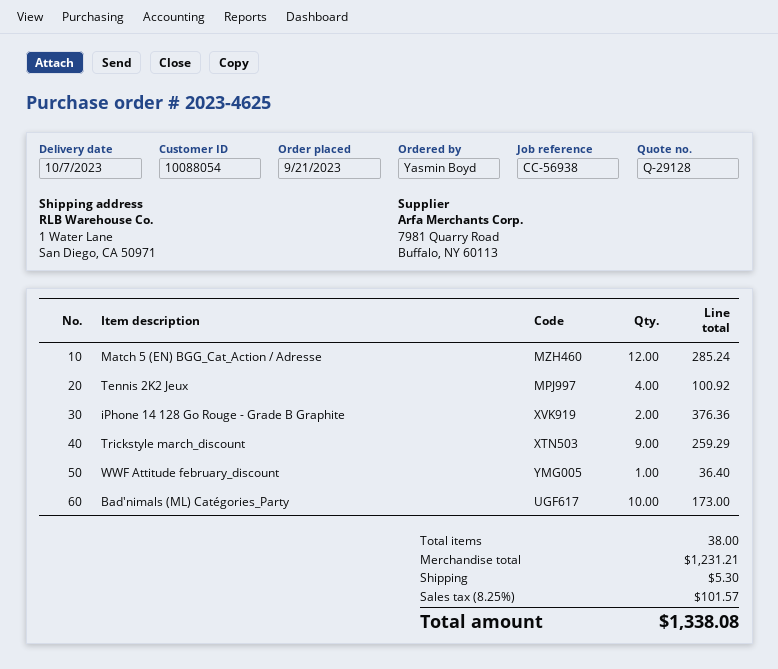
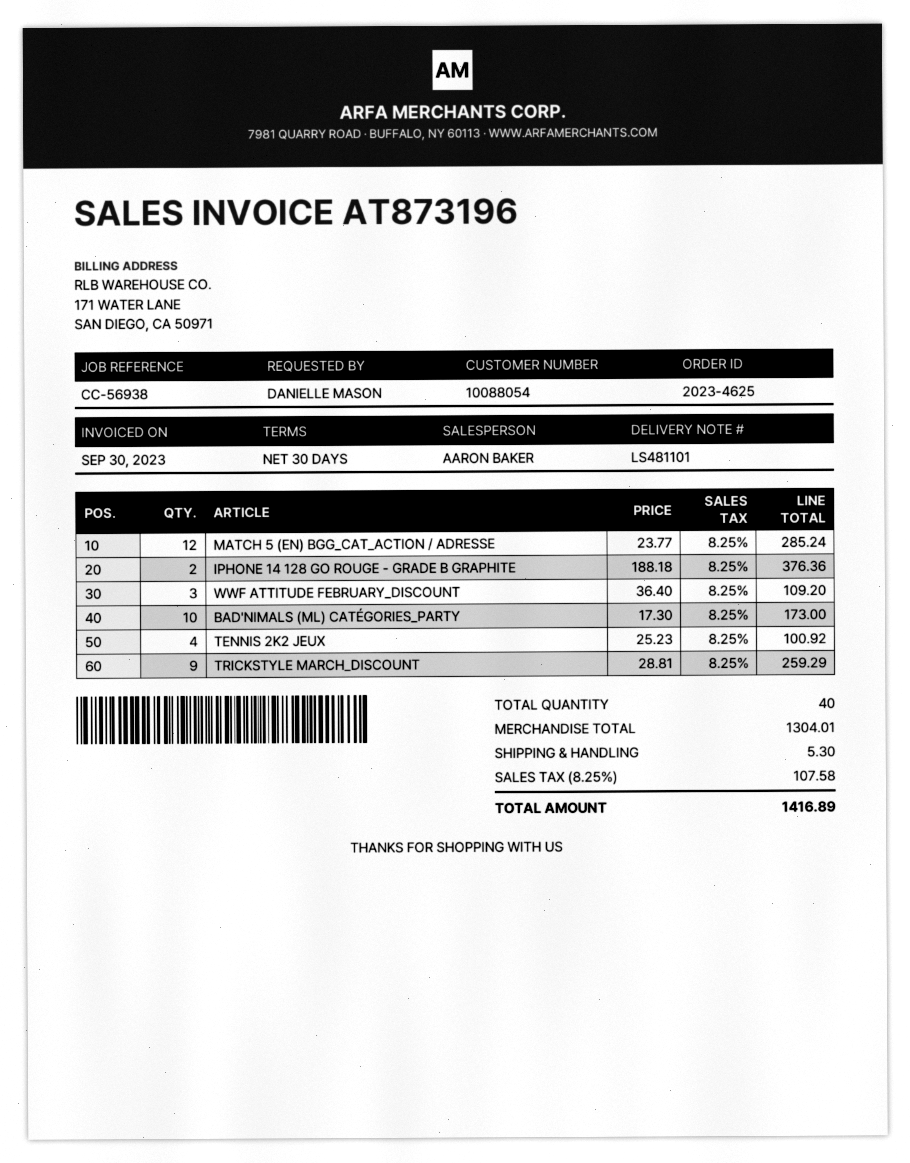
ordered by: Yasmin Boyd -> DANIELLE MASON
WWF Attitude february_discount: 1 for 36.40 -> 3 for 109.20
total quantity: 38 -> 40
subtotal: 1231.21 -> 1304.01
tax: 8.25% = 101.57 -> 8.25% = 107.58
total: 1338.08 -> 1416.89

